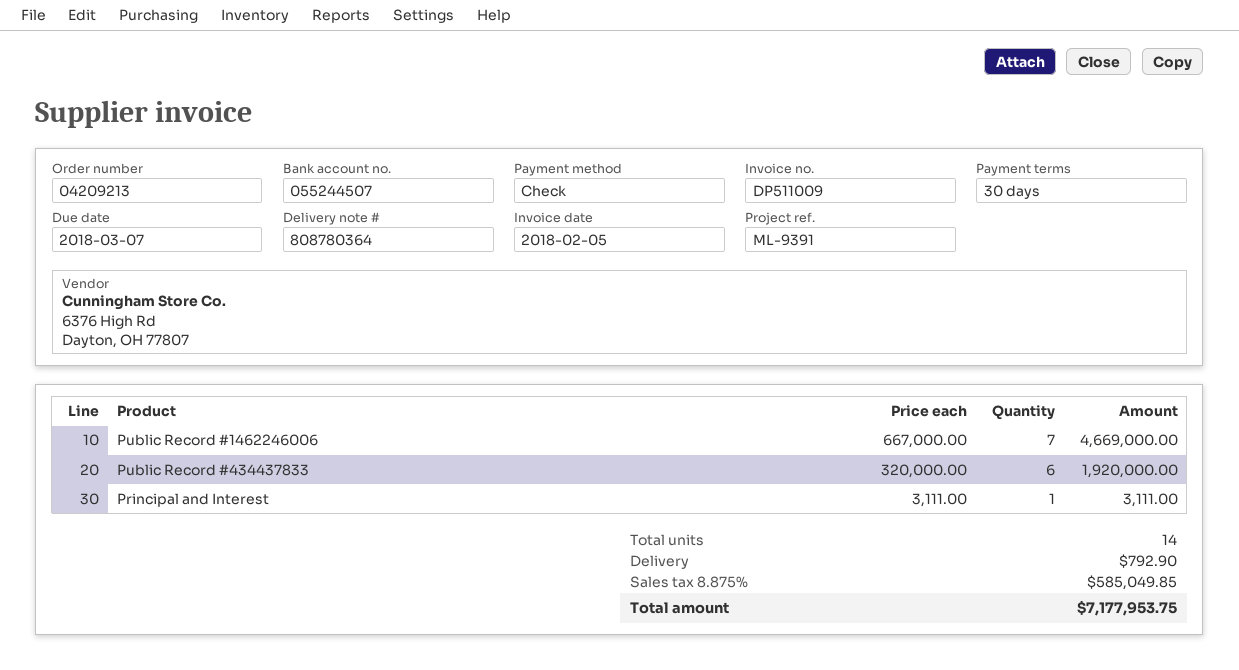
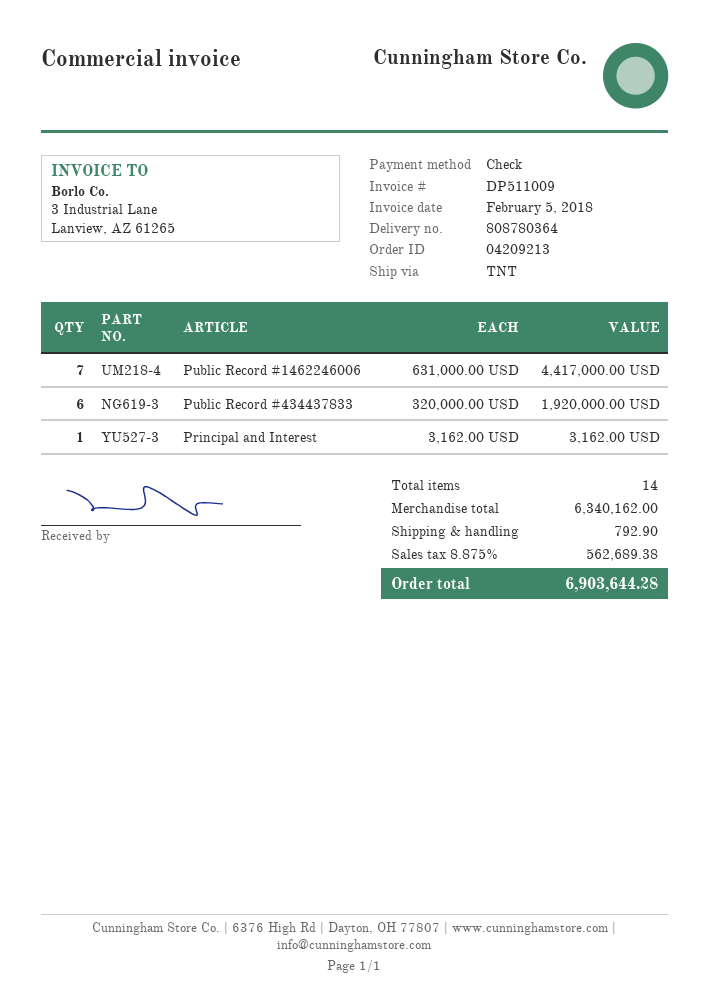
Public Record #1462246006: 7 x 667000.00 = 4669000.00 -> 7 x 631000.00 = 4417000.00
Principal and Interest: 1 x 3111.00 = 3111.00 -> 1 x 3162.00 = 3162.00
tax: 8.875% = 585049.85 -> 8.875% = 562689.38
total: 7177953.75 -> 6903644.28

